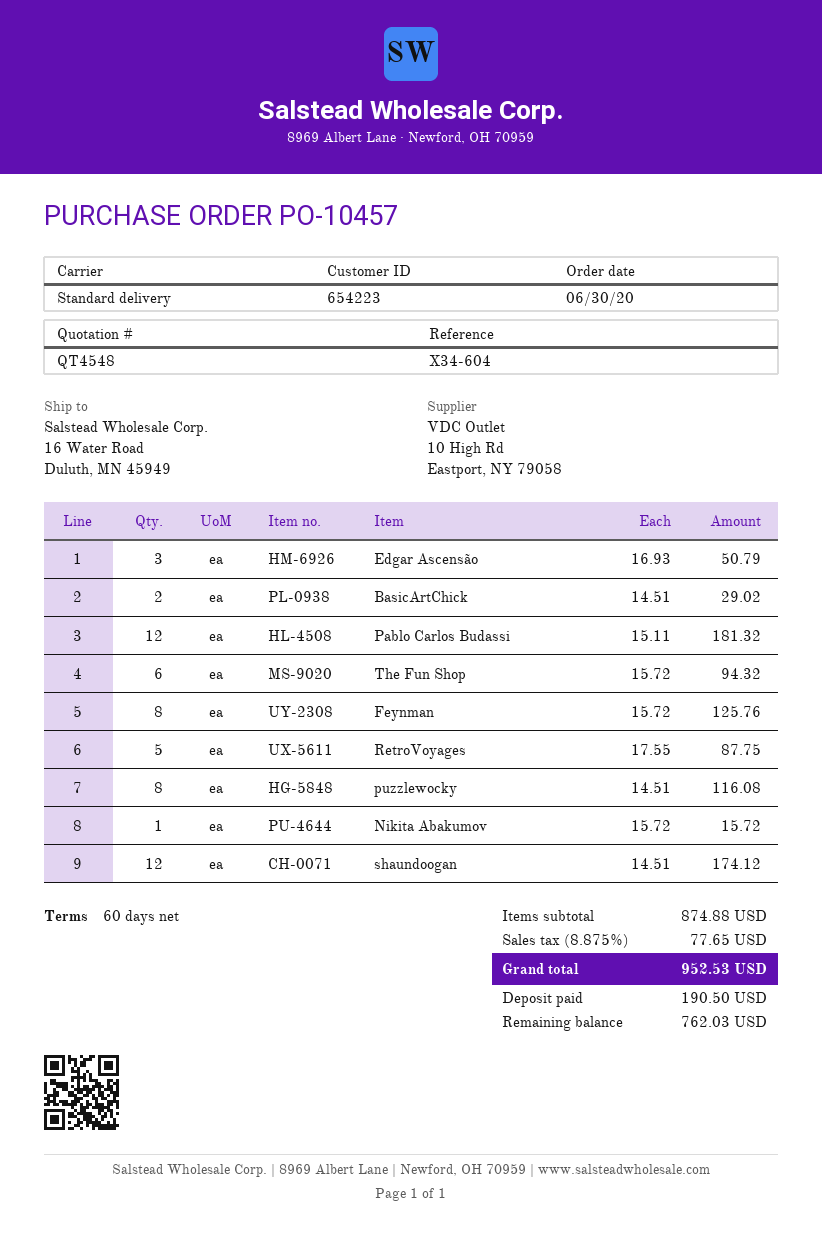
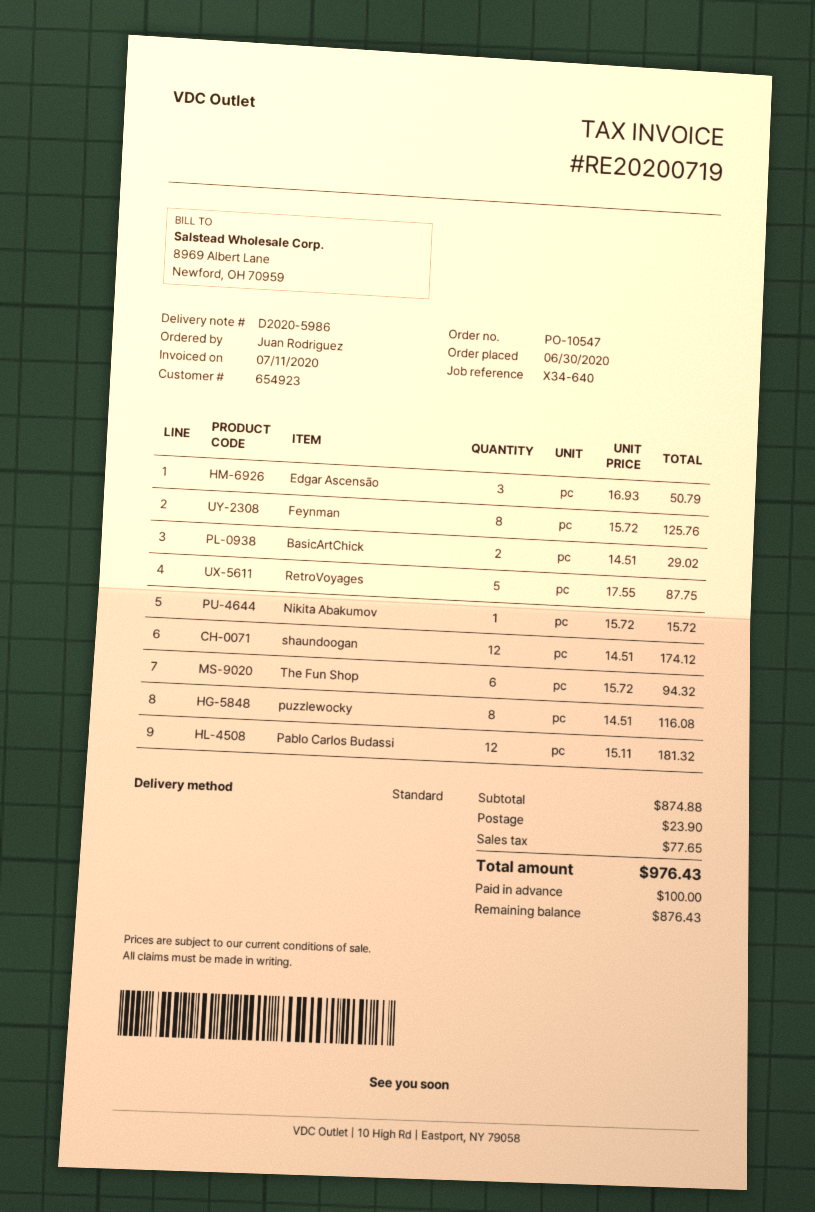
order number: PO-10457 -> PO-10547
customer number: 654223 -> 654923
reference: X34-604 -> X34-640
shipping: none -> 23.90
total: 952.53 -> 976.43
deposit: 190.50 -> 100.00
balance: 762.03 -> 876.43

